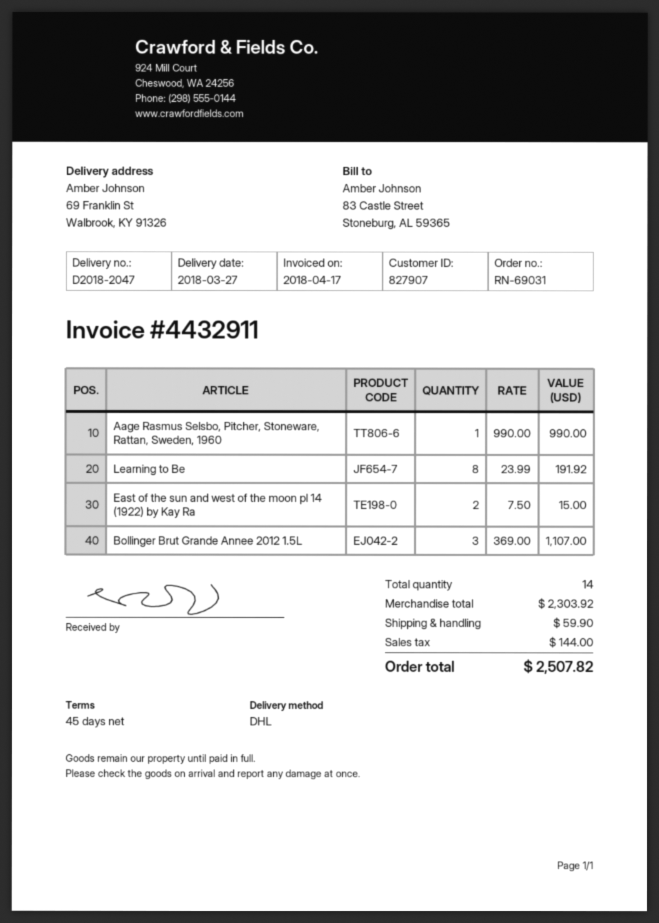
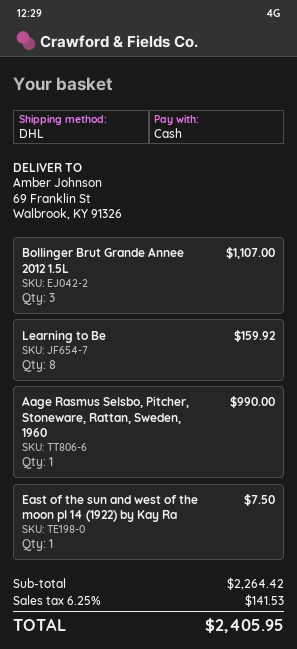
Learning to Be: 8 for 191.92 -> 8 for 159.92
East of the sun and west of the moon pl 14 (1922) by Kay Ra: 2 for 15.00 -> 1 for 7.50
subtotal: 2303.92 -> 2264.42
shipping: 59.90 -> none
tax: 144.00 -> 141.53
total: 2507.82 -> 2405.95

